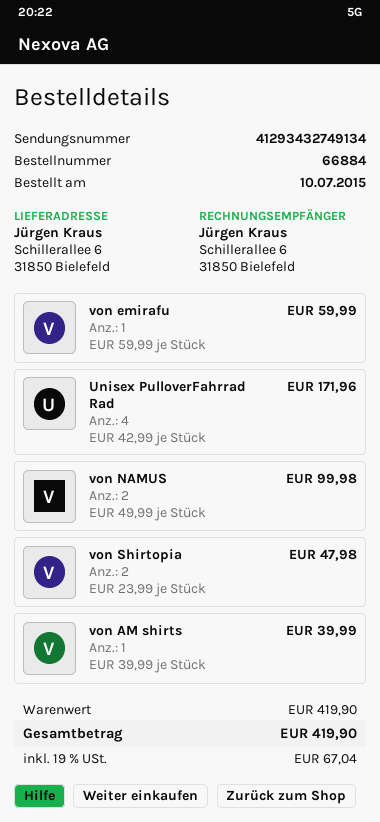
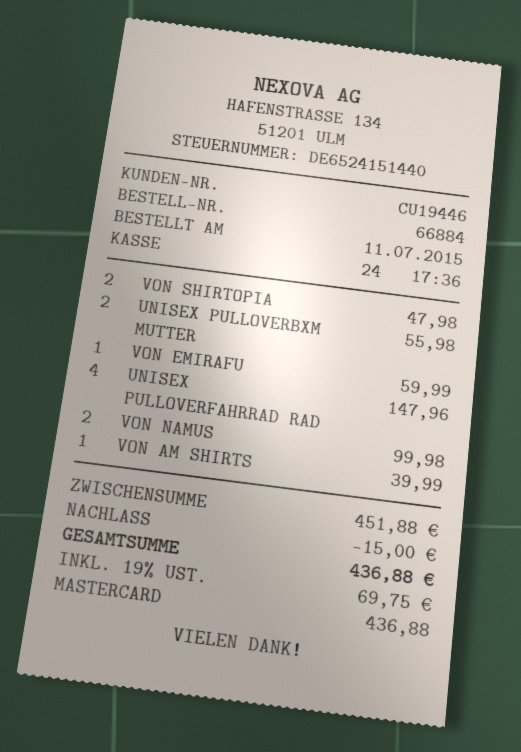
order date: 2015-07-10 -> 2015-07-11
Unisex PulloverFahrrad Rad: 4 for 171.96 -> 4 for 147.96
UNISEX PULLOVERBXM MUTTER: none -> 2 for 55.98
subtotal: 419.90 -> 451.88
discount: none -> 15.00
tax: 19% = 67.04 -> 19% = 69.75
total: 419.90 -> 436.88

